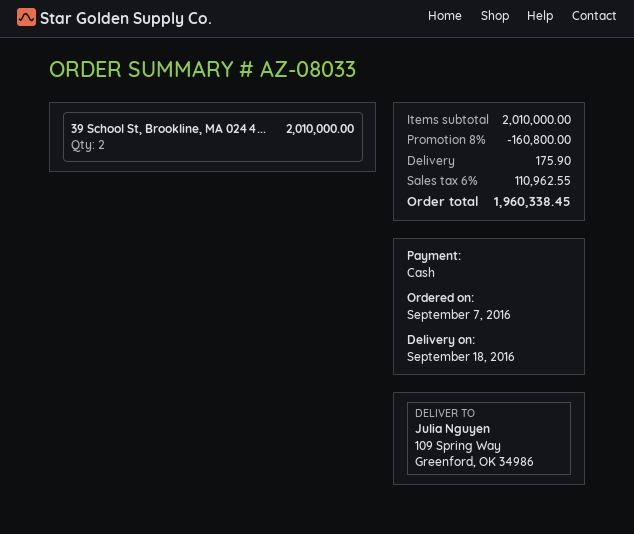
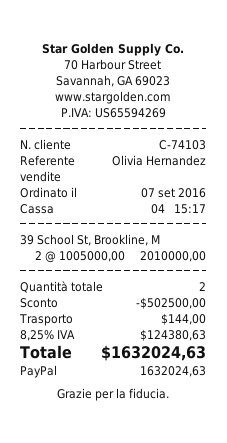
payment method: cash -> PayPal
discount: 160800.00 -> 502500.00
shipping: 175.90 -> 144.00
tax: 6% = 110962.55 -> 8.25% = 124380.63
total: 1960338.45 -> 1632024.63

